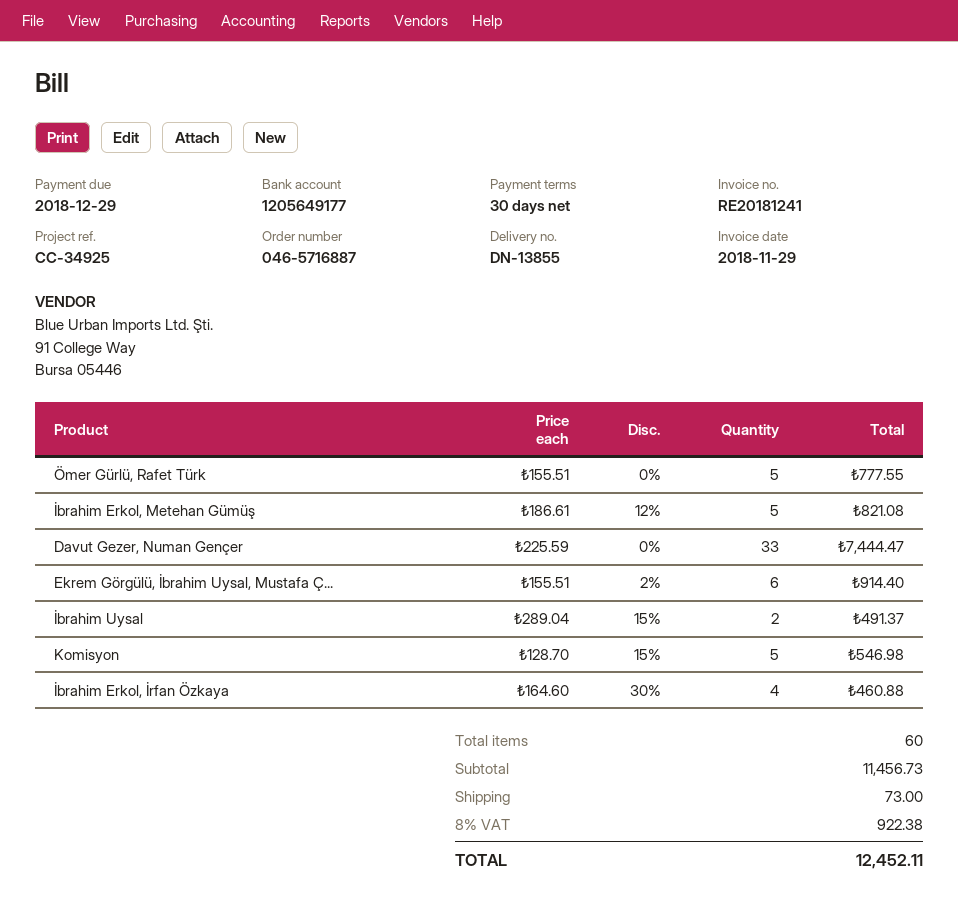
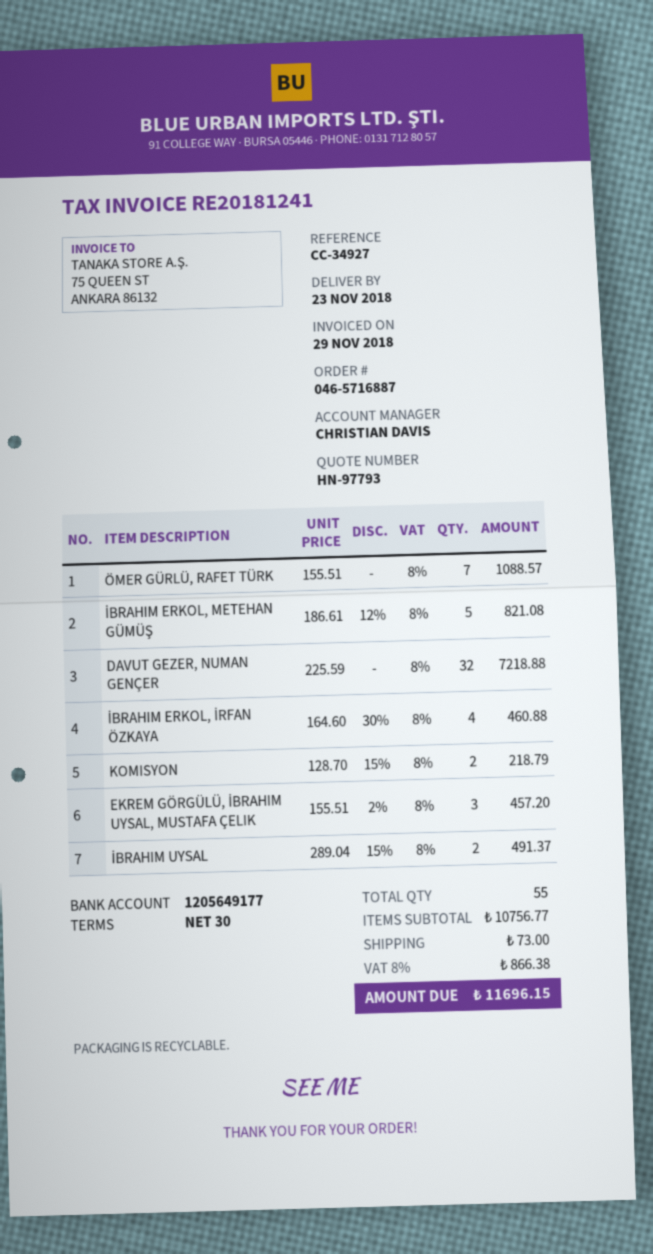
reference: CC-34925 -> CC-34927
Ömer Gürlü, Rafet Türk: 5 x 155.51 = 777.55 -> 7 x 155.51 = 1088.57
Davut Gezer, Numan Gençer: 33 x 225.59 = 7444.47 -> 32 x 225.59 = 7218.88
Ekrem Görgülü, İbrahim Uysal, Mustafa Ç...: 6 x 155.51 - 2% = 914.40 -> 3 x 155.51 - 2% = 457.20
Komisyon: 5 x 128.70 - 15% = 546.98 -> 2 x 128.70 - 15% = 218.79
total quantity: 60 -> 55
subtotal: 11456.73 -> 10756.77
tax: 8% = 922.38 -> 8% = 866.38
total: 12452.11 -> 11696.15

